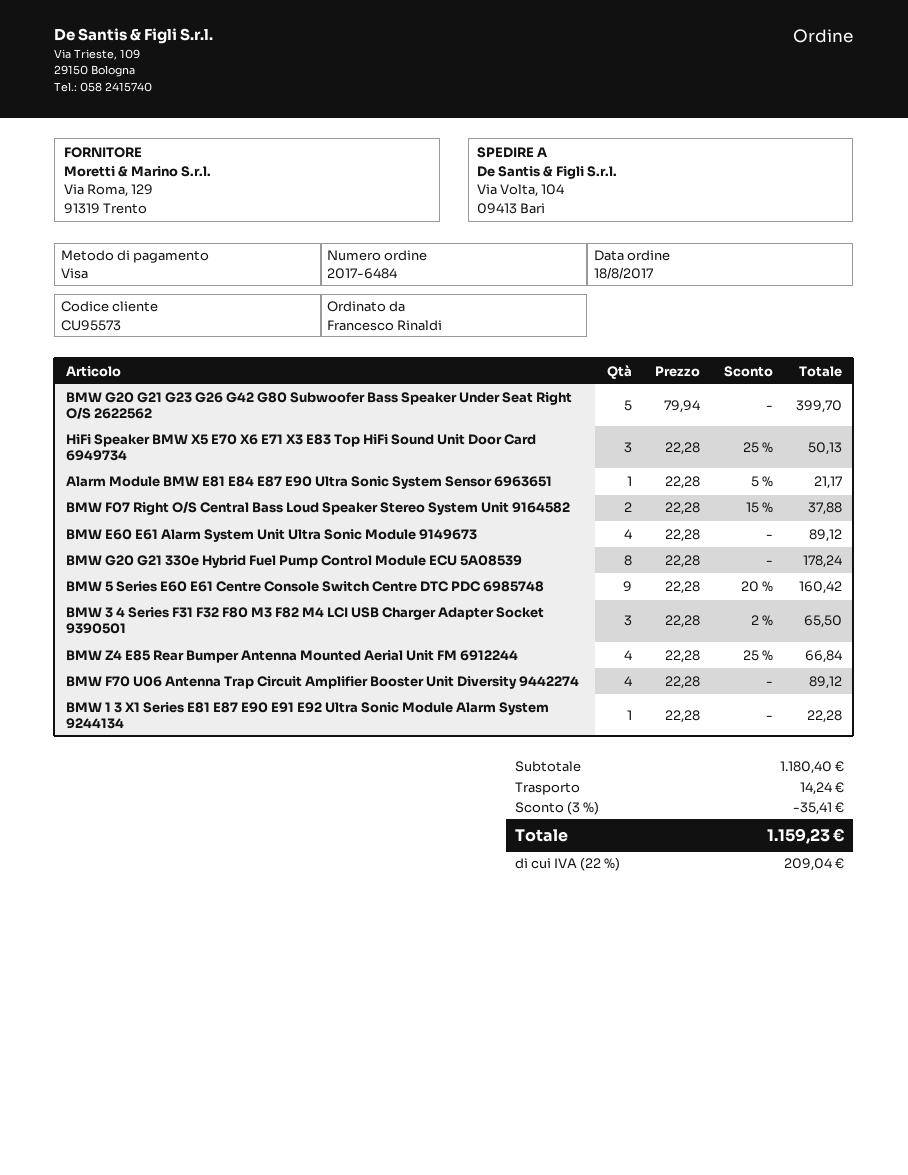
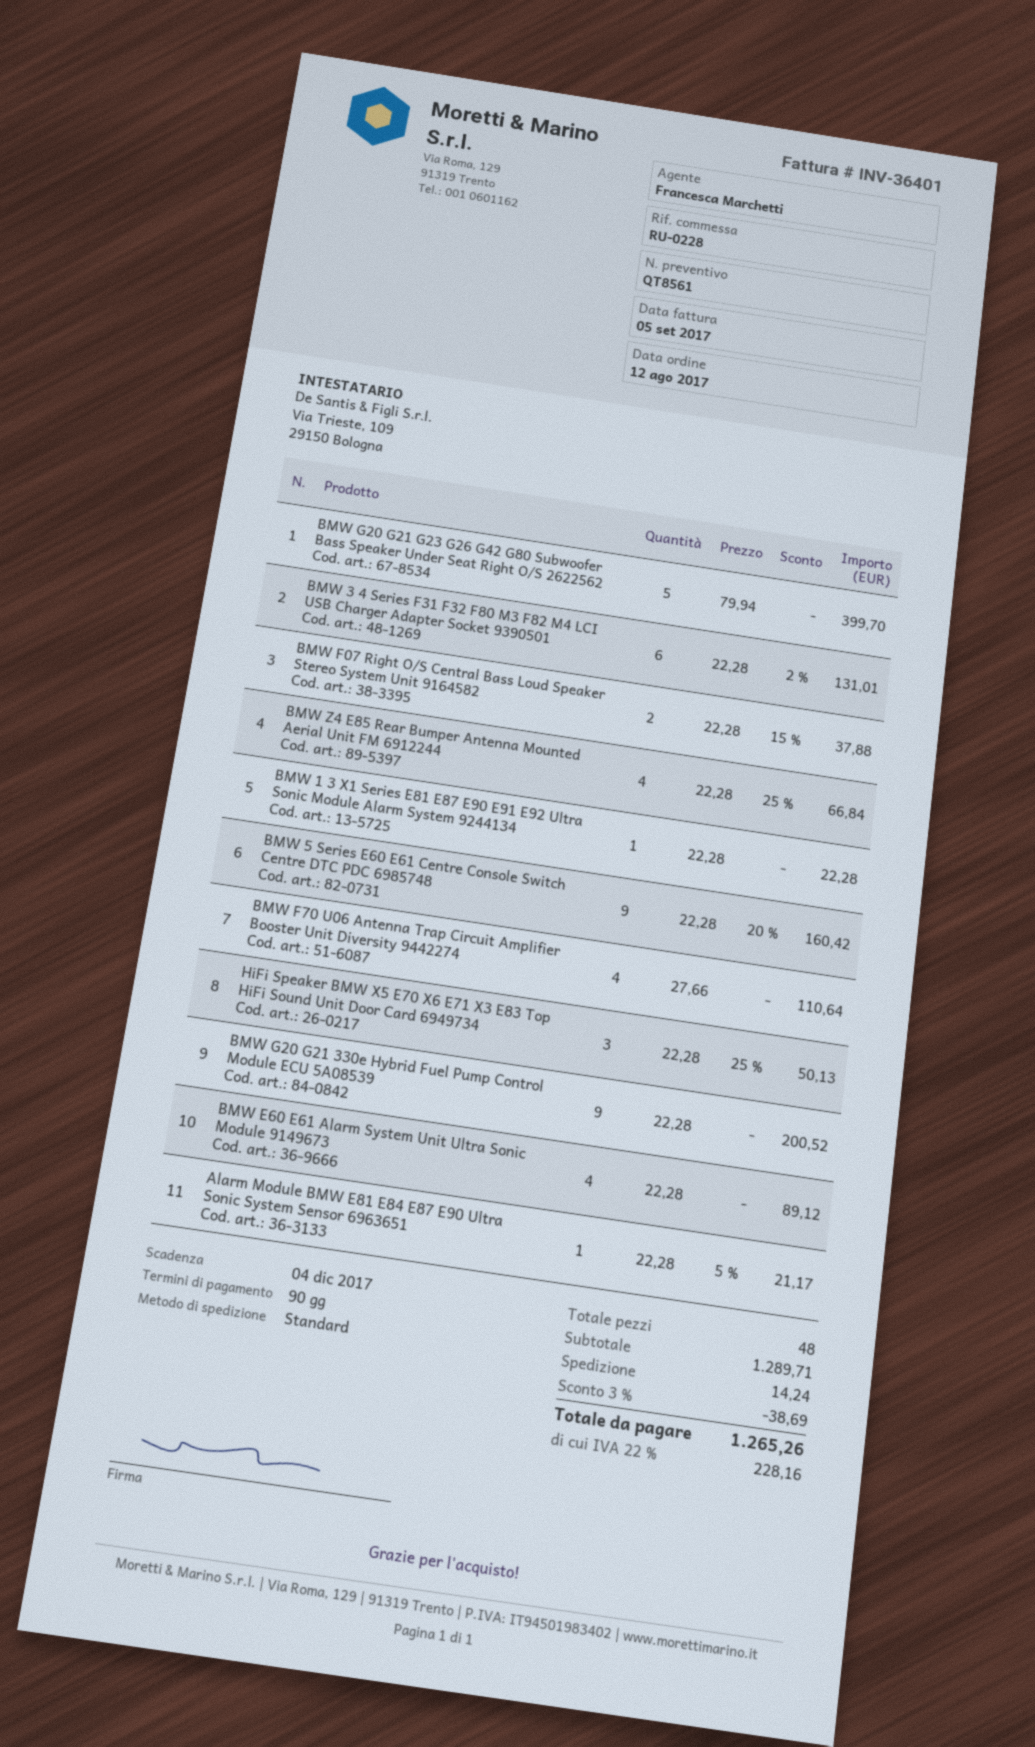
order date: 2017-08-18 -> 2017-08-12
BMW G20 G21 330e Hybrid Fuel Pump Control Module ECU 5A08539: 8 x 22.28 = 178.24 -> 9 x 22.28 = 200.52
BMW 3 4 Series F31 F32 F80 M3 F82 M4 LCI USB Charger Adapter Socket 9390501: 3 x 22.28 - 2% = 65.50 -> 6 x 22.28 - 2% = 131.01
BMW F70 U06 Antenna Trap Circuit Amplifier Booster Unit Diversity 9442274: 4 x 22.28 = 89.12 -> 4 x 27.66 = 110.64
subtotal: 1180.40 -> 1289.71
discount: 3% = 35.41 -> 3% = 38.69
tax: 22% = 209.04 -> 22% = 228.16
total: 1159.23 -> 1265.26

